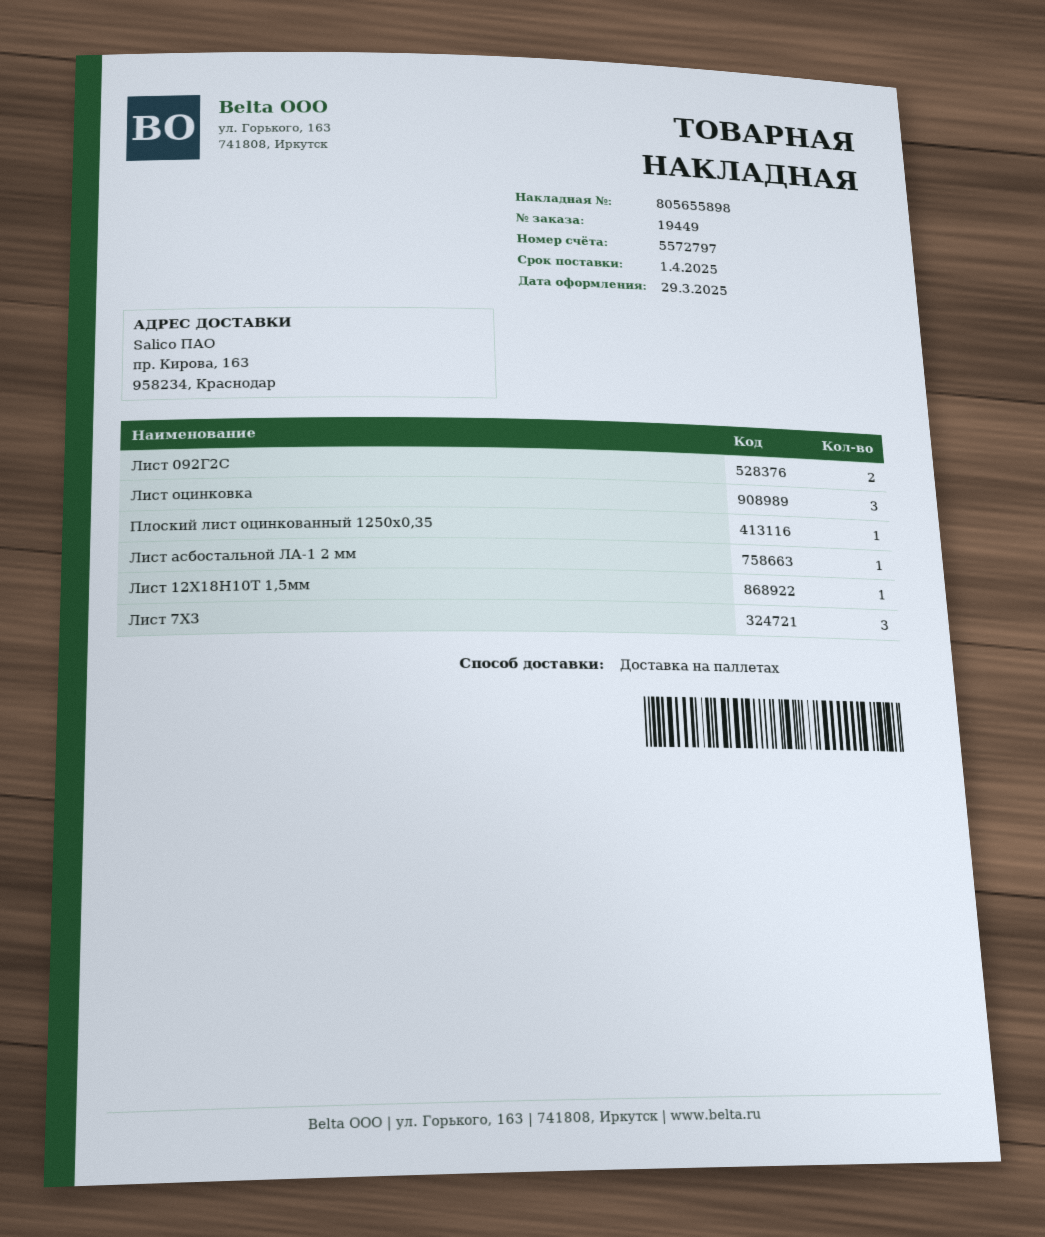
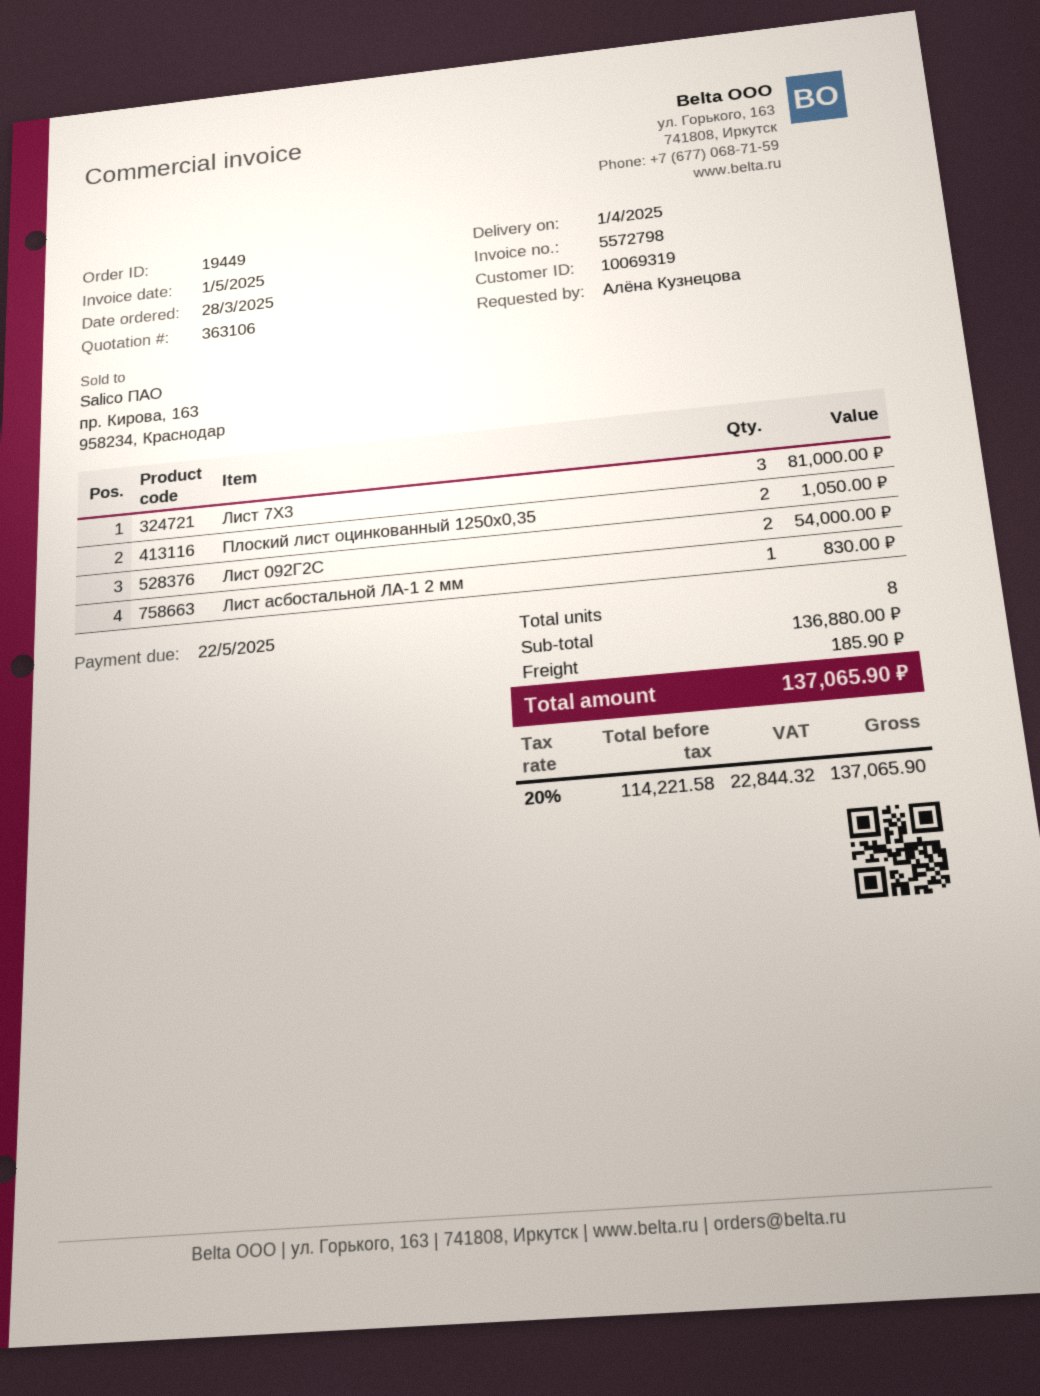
order date: 2025-03-29 -> 2025-03-28
invoice number: 5572797 -> 5572798
Лист оцинковка: 3 -> none
Плоский лист оцинкованный 1250х0,35: 1 -> 2
Лист 12Х18Н10Т 1,5мм: 1 -> none

